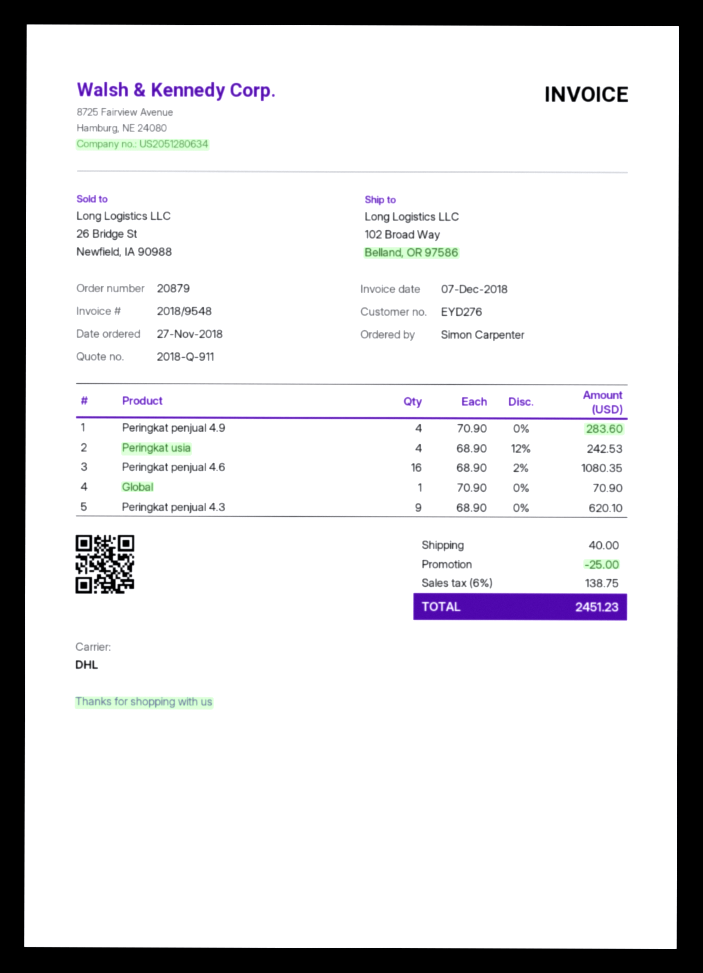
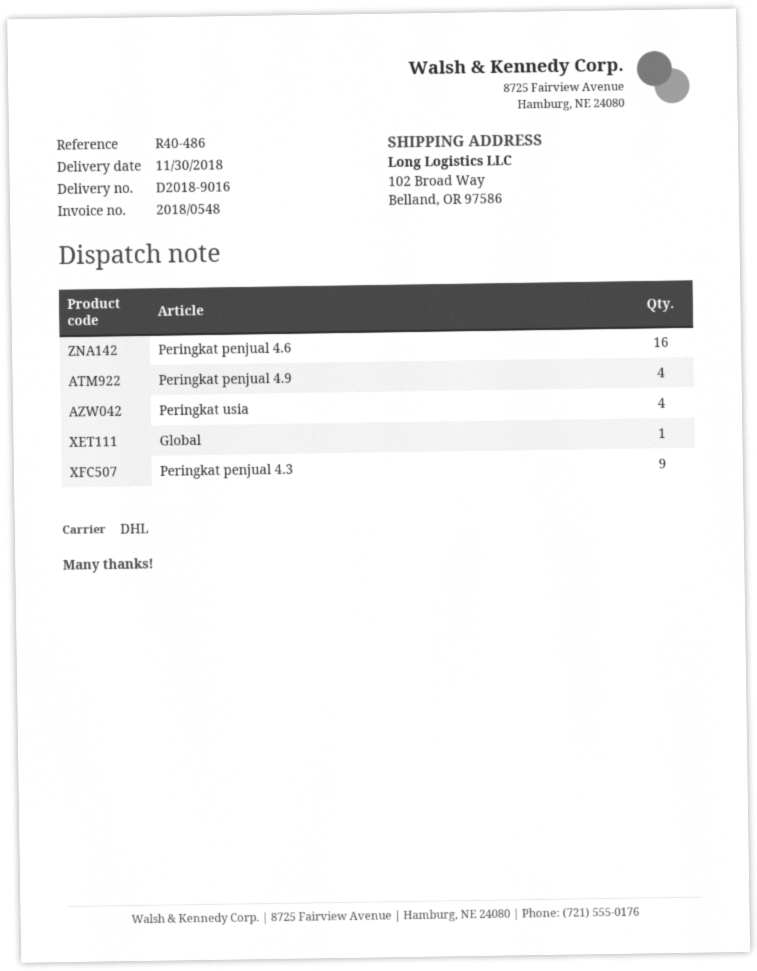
invoice number: 2018/9548 -> 2018/0548

